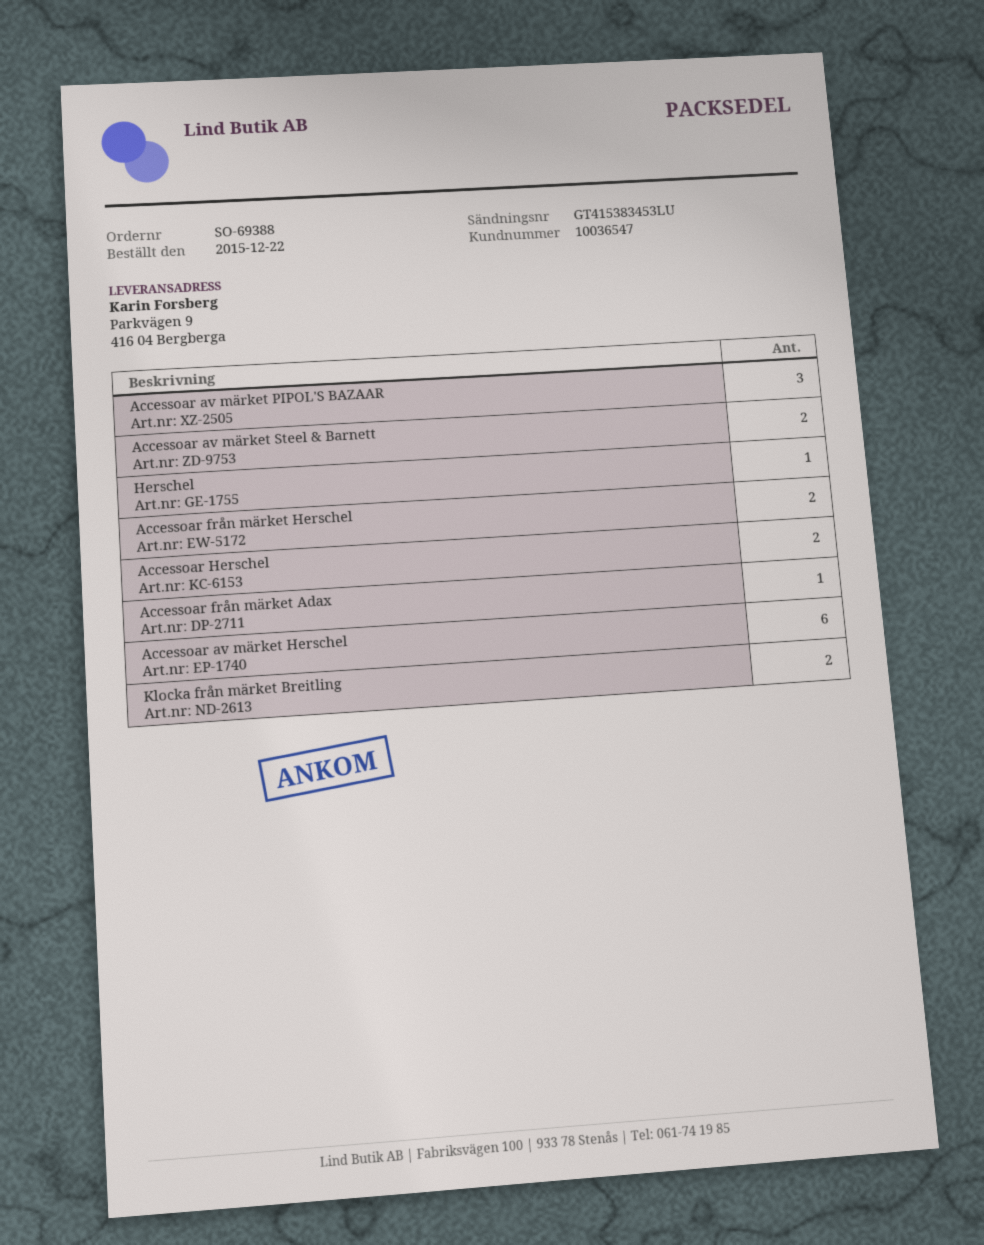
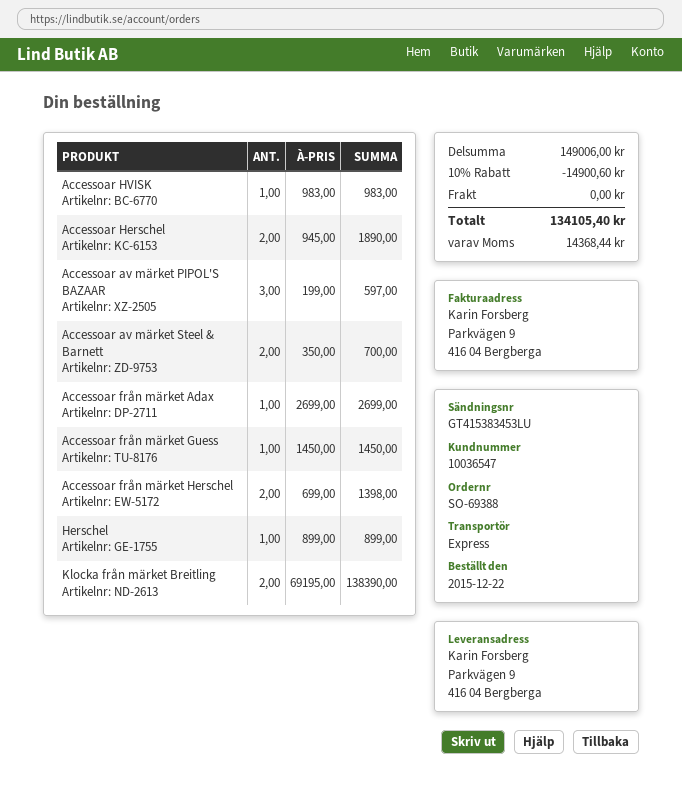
Accessoar av märket Herschel: 6 -> none
Accessoar HVISK: none -> 1
Accessoar från märket Guess: none -> 1

